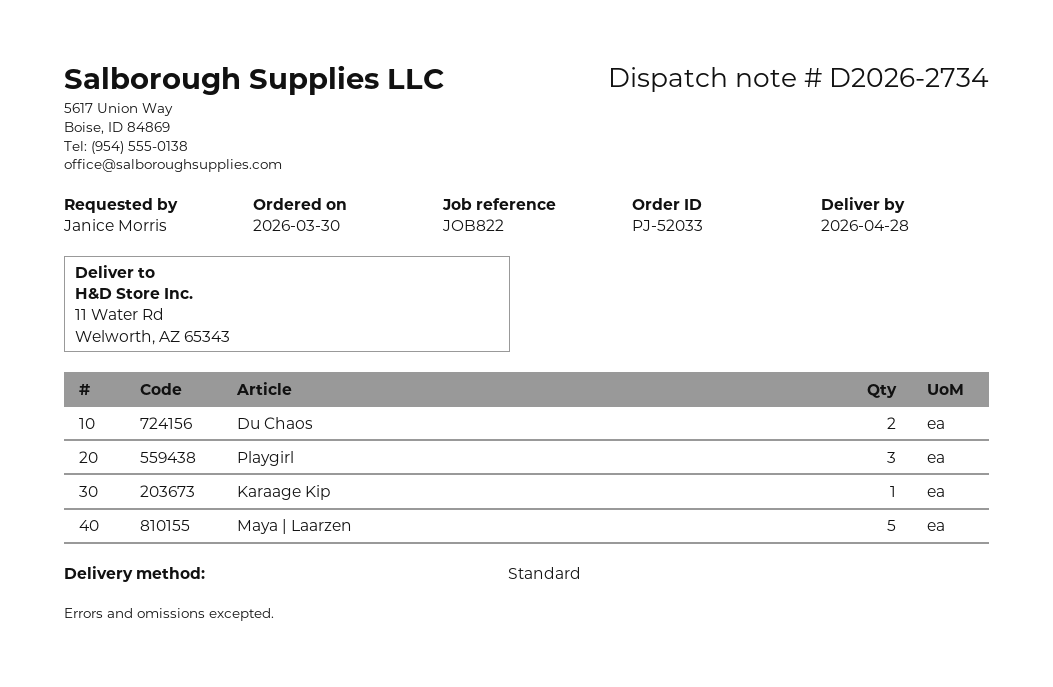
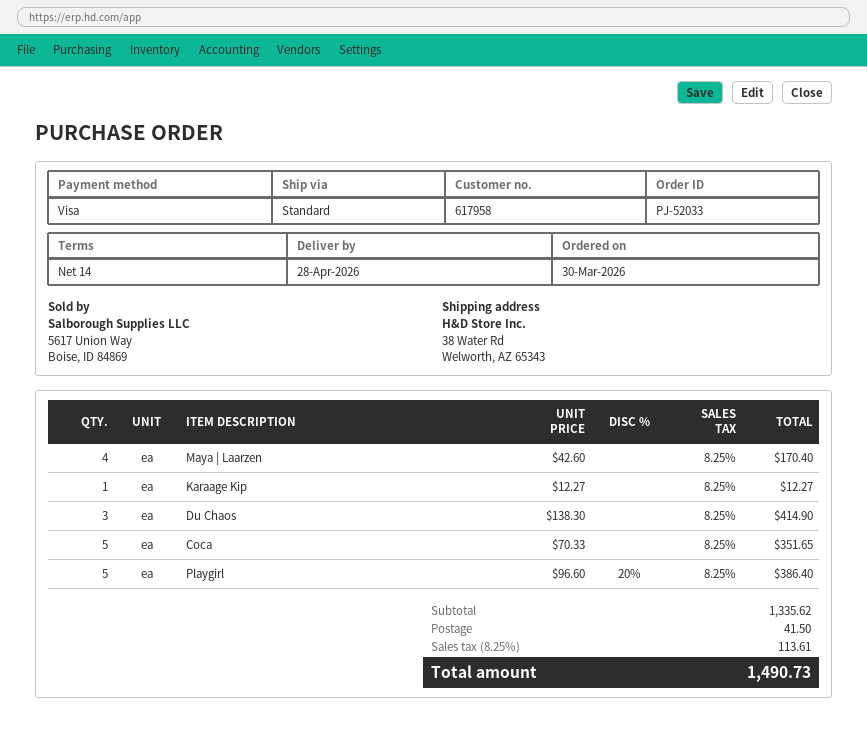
ship to: 11 Water Rd, Welworth, AZ 65343 -> 38 Water Rd, Welworth, AZ 65343
Du Chaos: 2 -> 3
Playgirl: 3 -> 5
Maya | Laarzen: 5 -> 4
Coca: none -> 5

